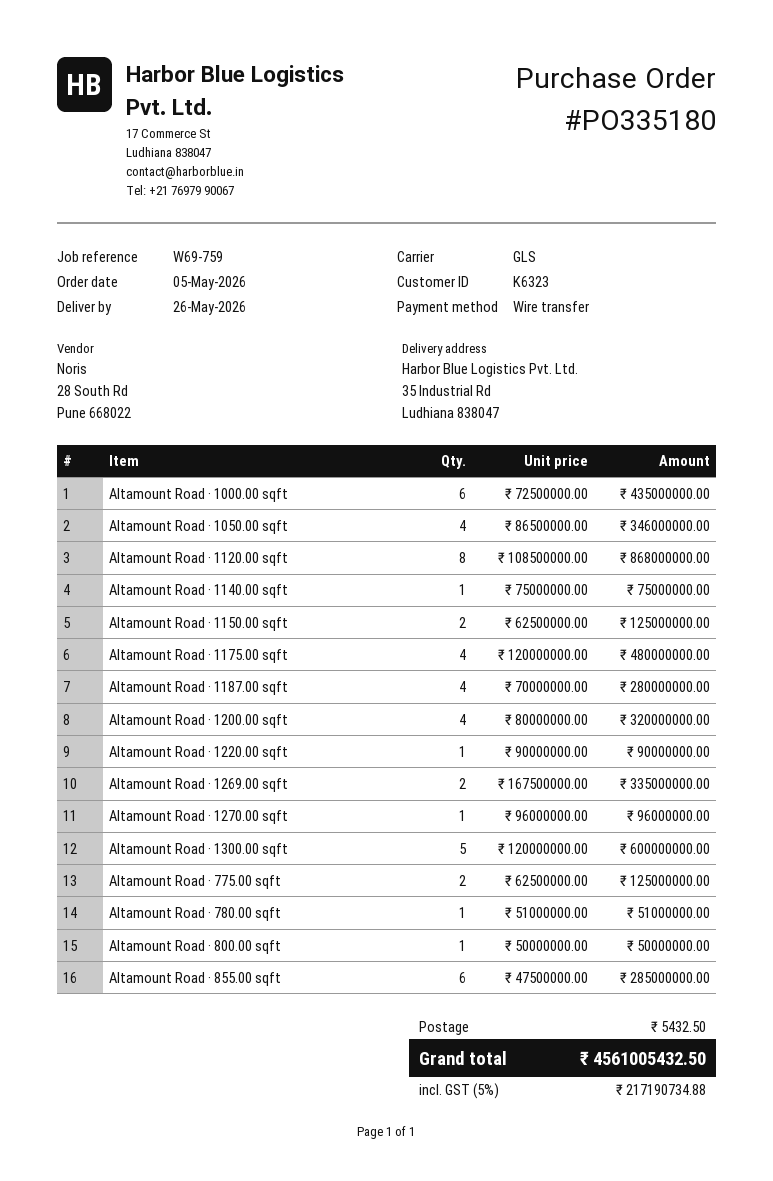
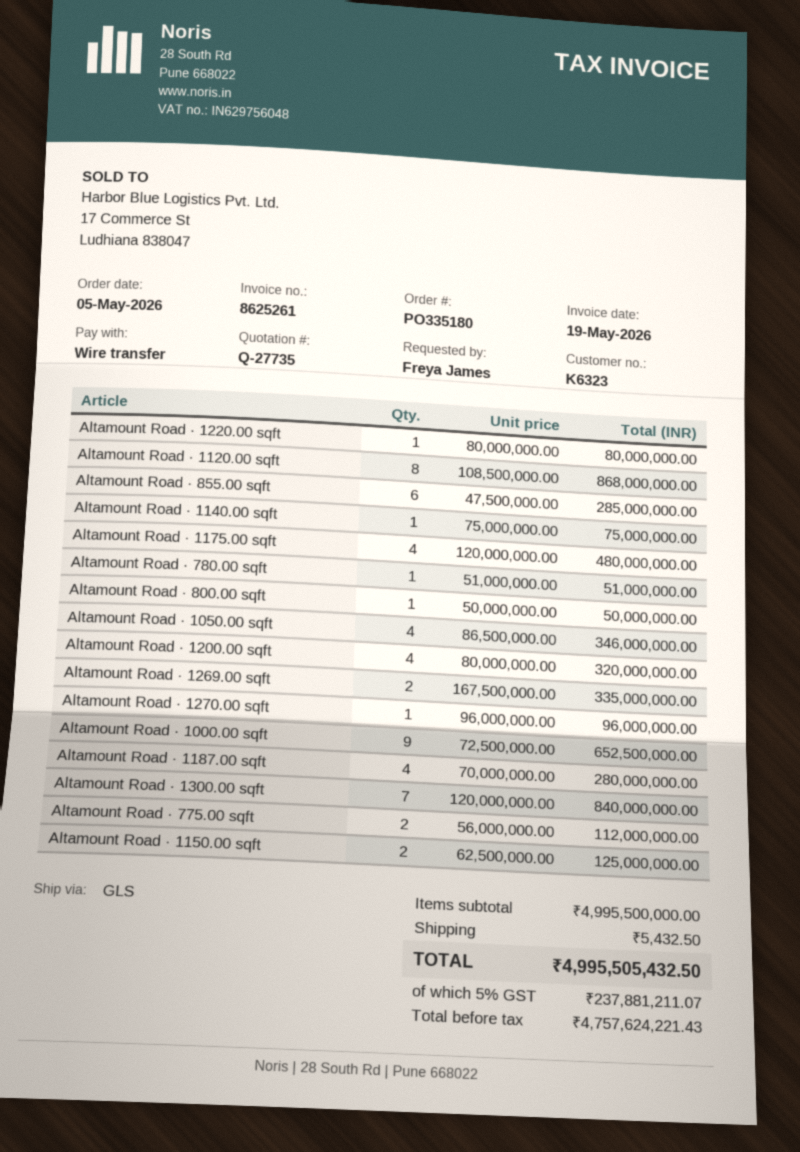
Altamount Road · 1000.00 sqft: 6 x 72500000.00 = 435000000.00 -> 9 x 72500000.00 = 652500000.00
Altamount Road · 1220.00 sqft: 1 x 90000000.00 = 90000000.00 -> 1 x 80000000.00 = 80000000.00
Altamount Road · 1300.00 sqft: 5 x 120000000.00 = 600000000.00 -> 7 x 120000000.00 = 840000000.00
Altamount Road · 775.00 sqft: 2 x 62500000.00 = 125000000.00 -> 2 x 56000000.00 = 112000000.00
tax: 5% = 217190734.88 -> 5% = 237881211.07
total: 4561005432.50 -> 4995505432.50

